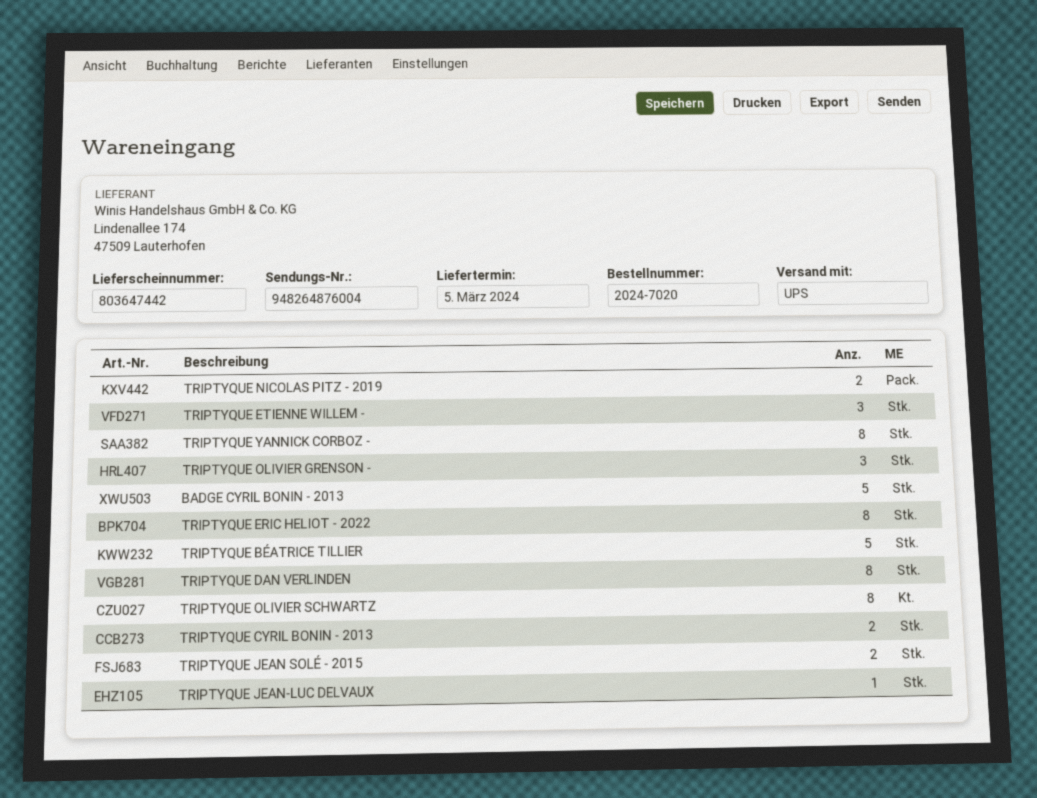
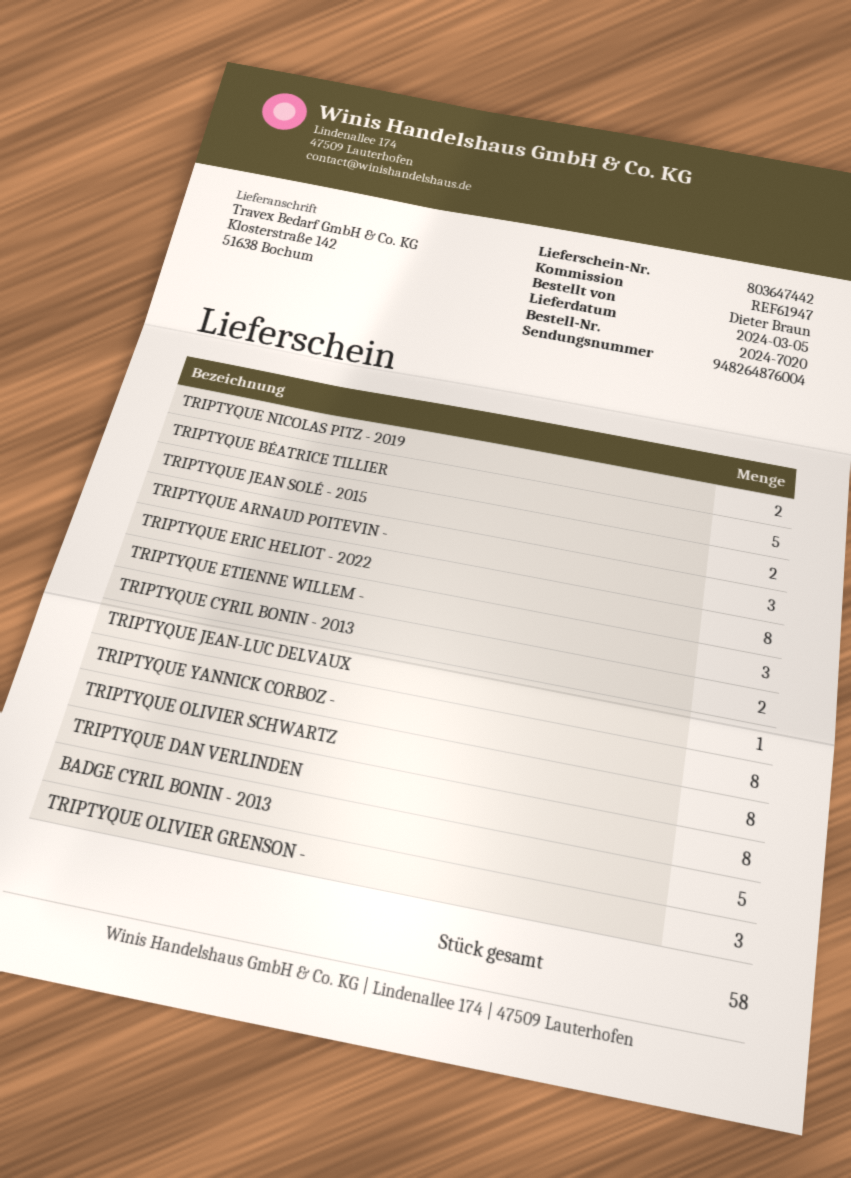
TRIPTYQUE ARNAUD POITEVIN -: none -> 3

